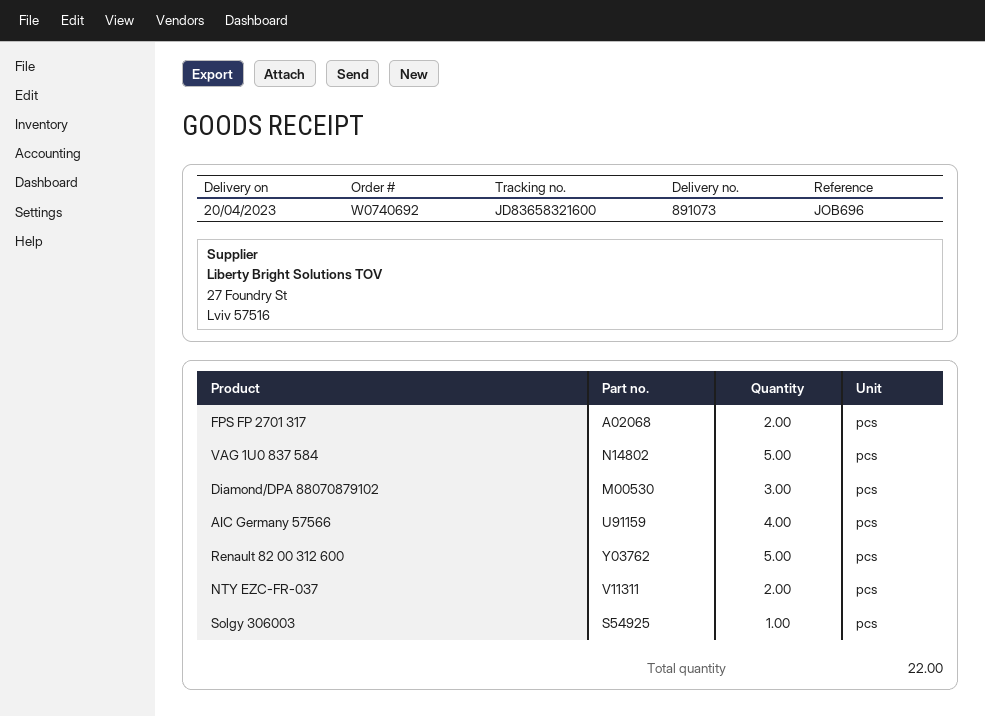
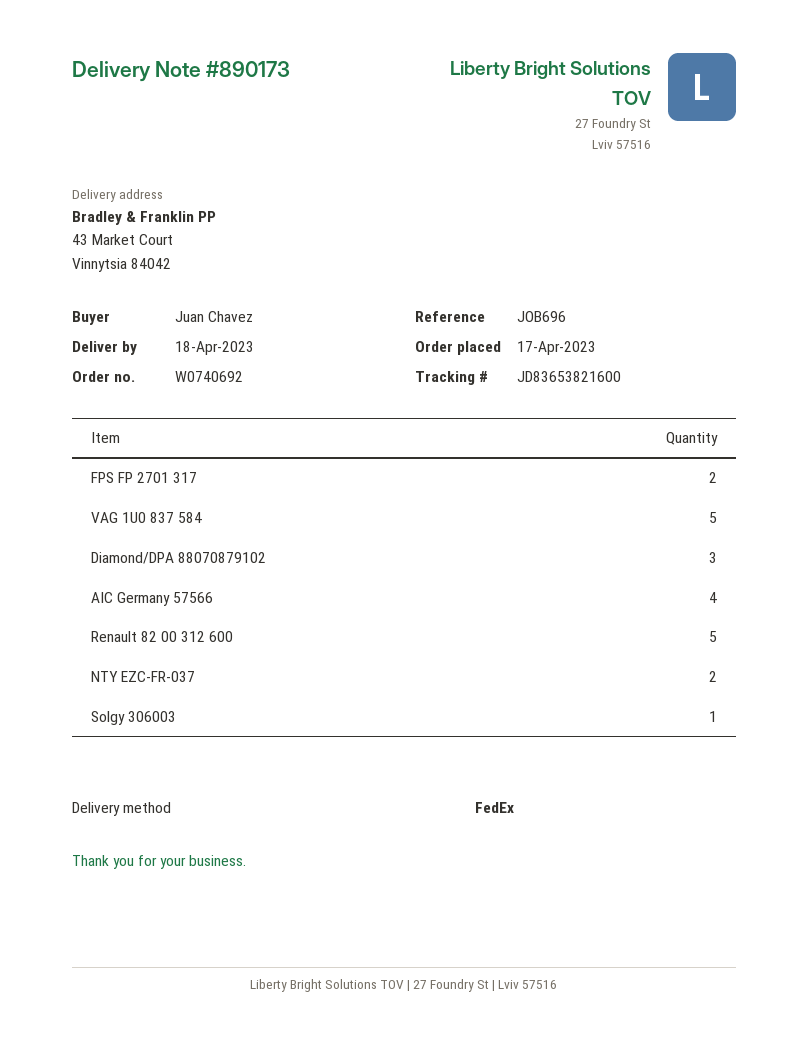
delivery note number: 891073 -> 890173
delivery date: 2023-04-20 -> 2023-04-18
tracking number: JD83658321600 -> JD83653821600

